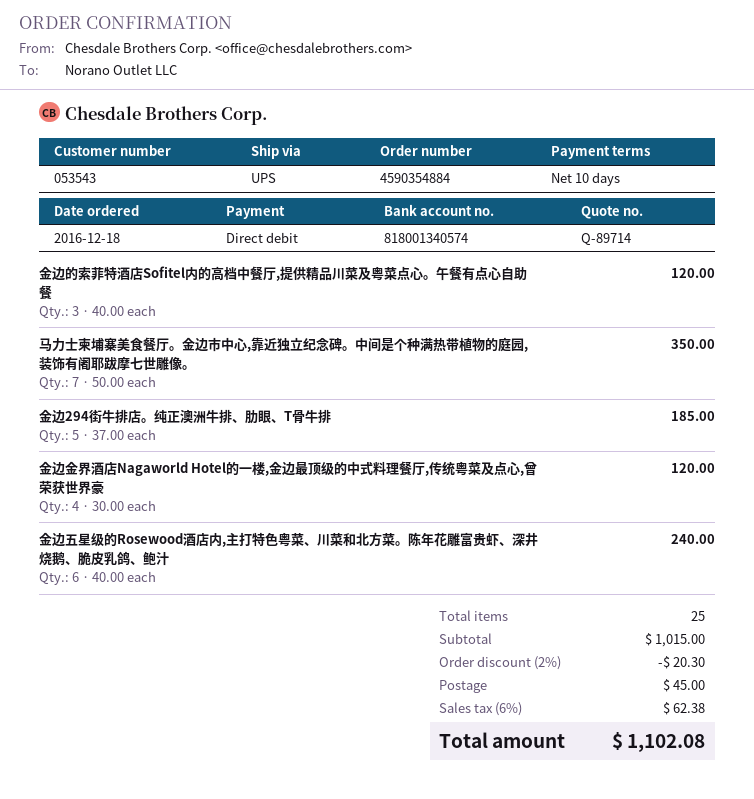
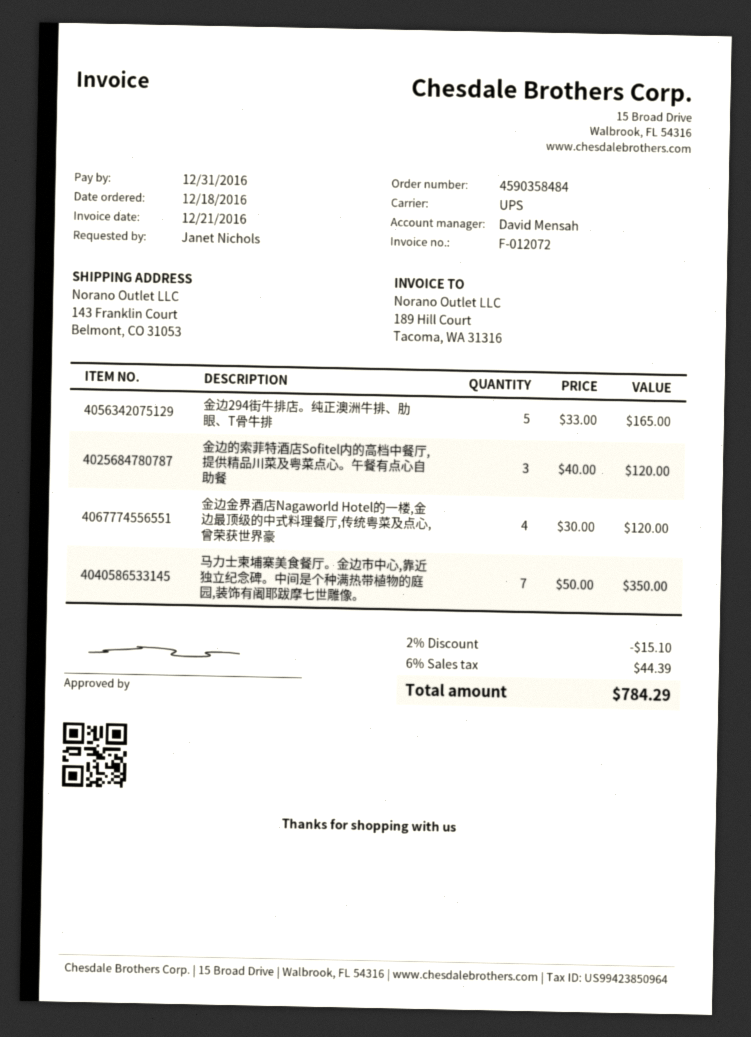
order number: 4590354884 -> 4590358484
金边294街牛排店。纯正澳洲牛排、肋眼、T骨牛排: 5 x 37.00 = 185.00 -> 5 x 33.00 = 165.00
金边五星级的Rosewood酒店内,主打特色粤菜、川菜和北方菜。陈年花雕富贵虾、深井烧鹅、脆皮乳鸽、鲍汁: 6 x 40.00 = 240.00 -> none
discount: 2% = 20.30 -> 2% = 15.10
shipping: 45.00 -> none
tax: 6% = 62.38 -> 6% = 44.39
total: 1102.08 -> 784.29

